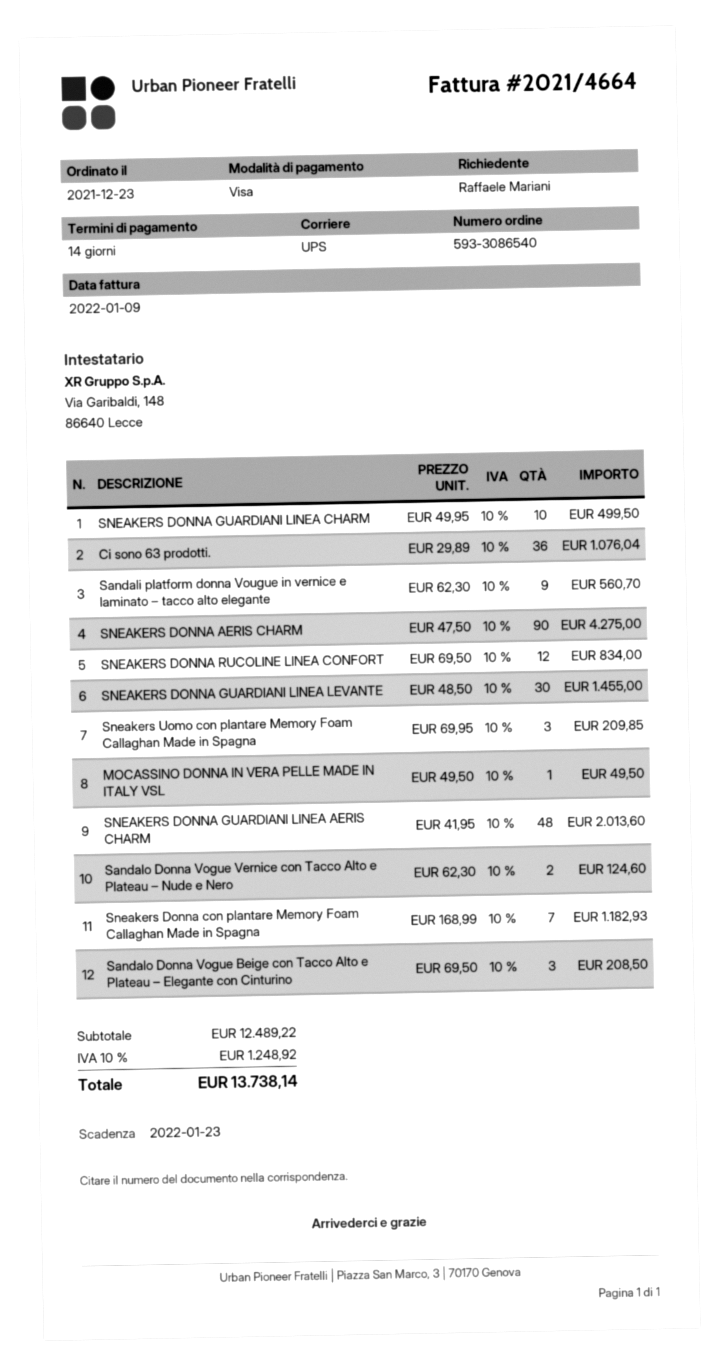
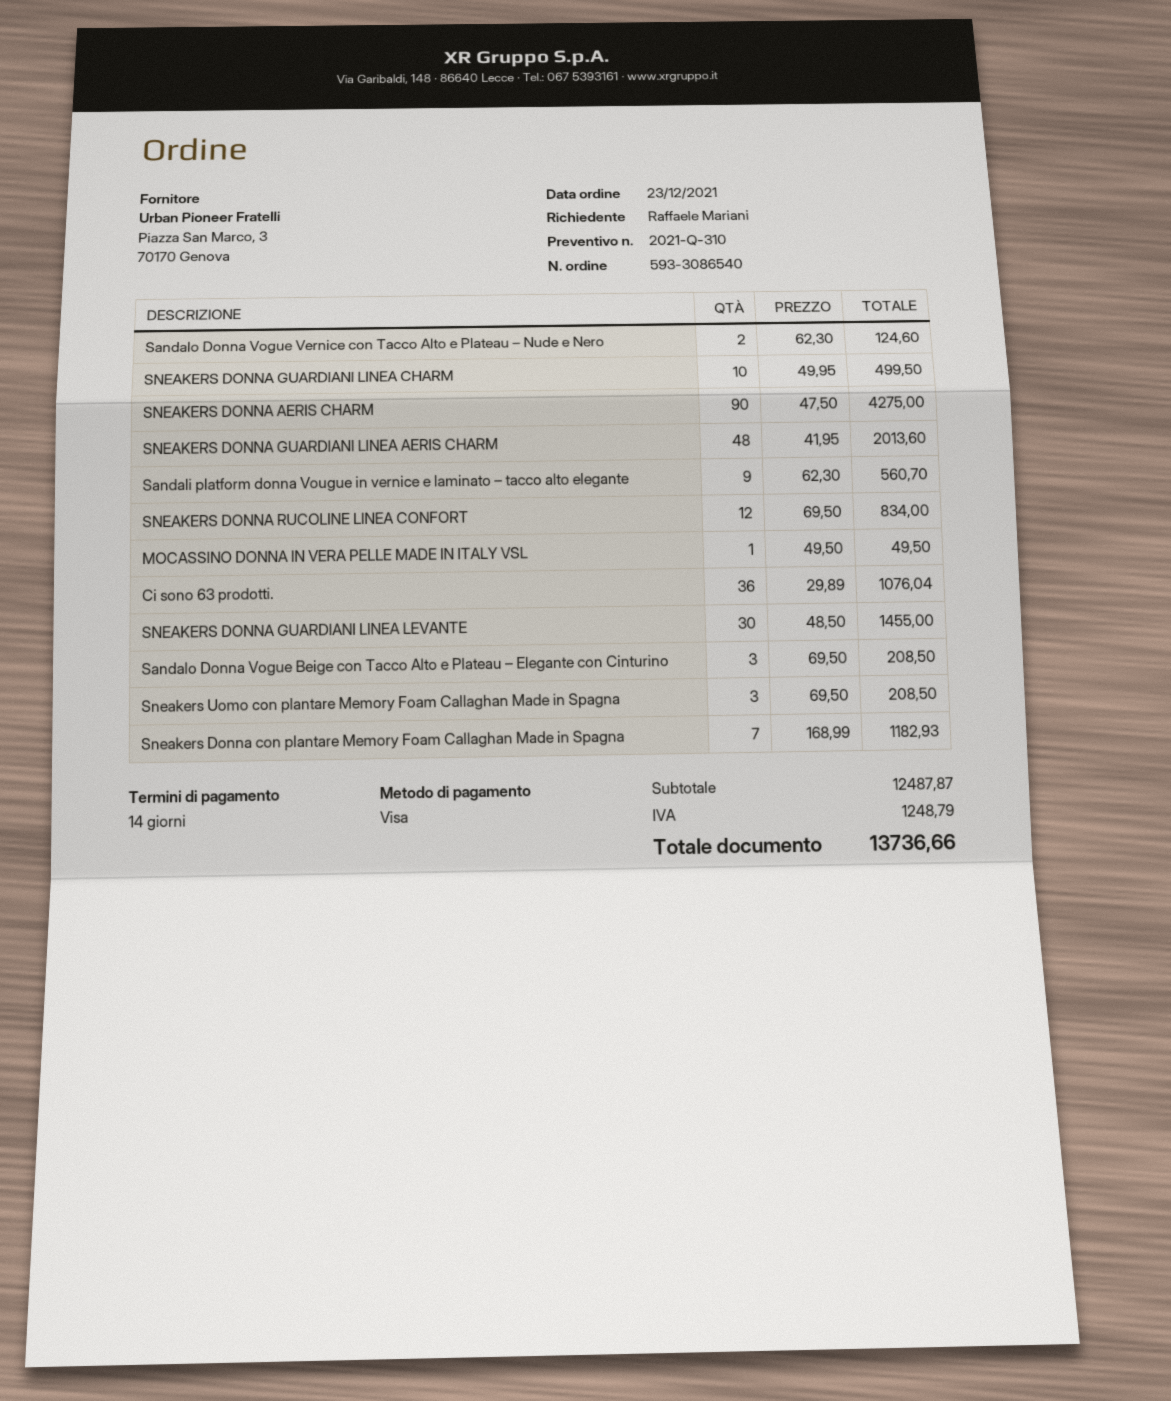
Sneakers Uomo con plantare Memory Foam Callaghan Made in Spagna: 3 x 69.95 = 209.85 -> 3 x 69.50 = 208.50
subtotal: 12489.22 -> 12487.87
tax: 1248.92 -> 1248.79
total: 13738.14 -> 13736.66

